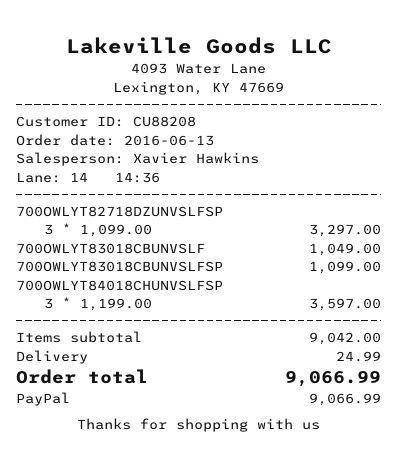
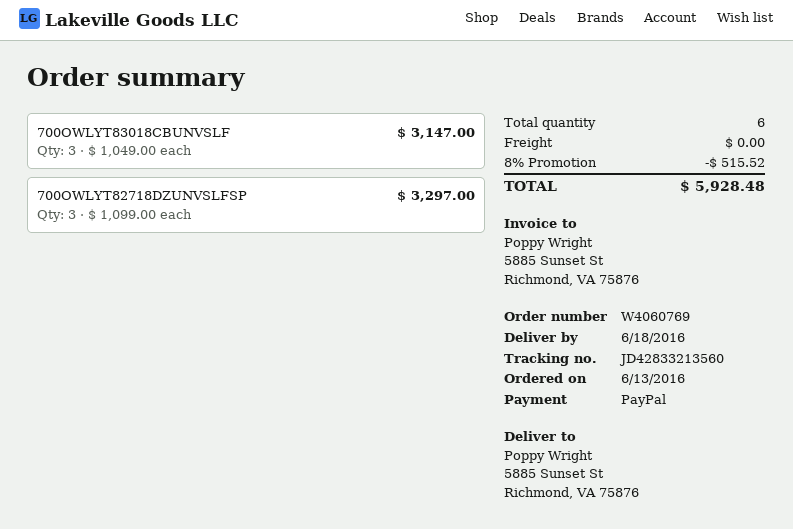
700OWLYT83018CBUNVSLF: 1 x 1049.00 = 1049.00 -> 3 x 1049.00 = 3147.00
700OWLYT83018CBUNVSLFSP: 1 x 1099.00 = 1099.00 -> none
700OWLYT84018CHUNVSLFSP: 3 x 1199.00 = 3597.00 -> none
discount: none -> 8% = 515.52
shipping: 24.99 -> 0.00
total: 9066.99 -> 5928.48

